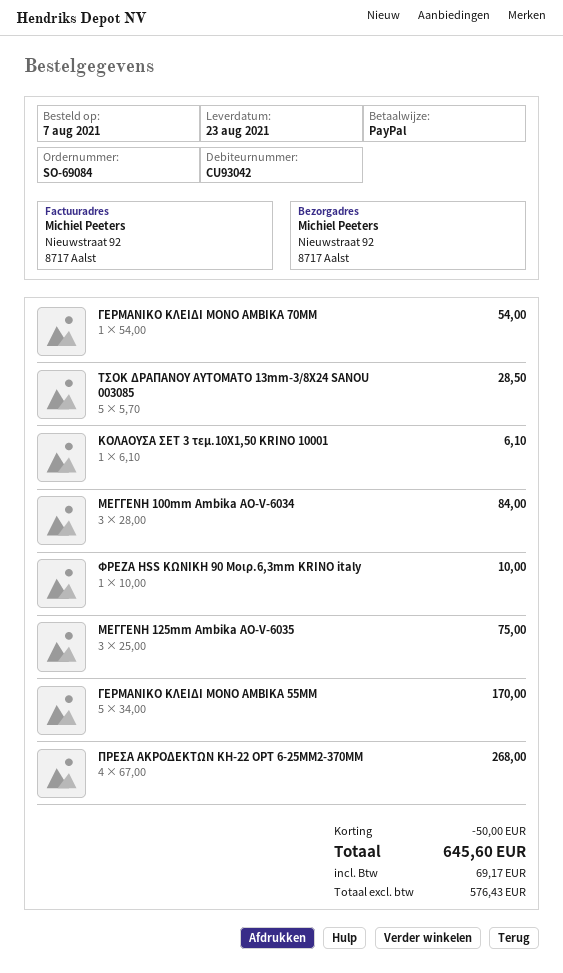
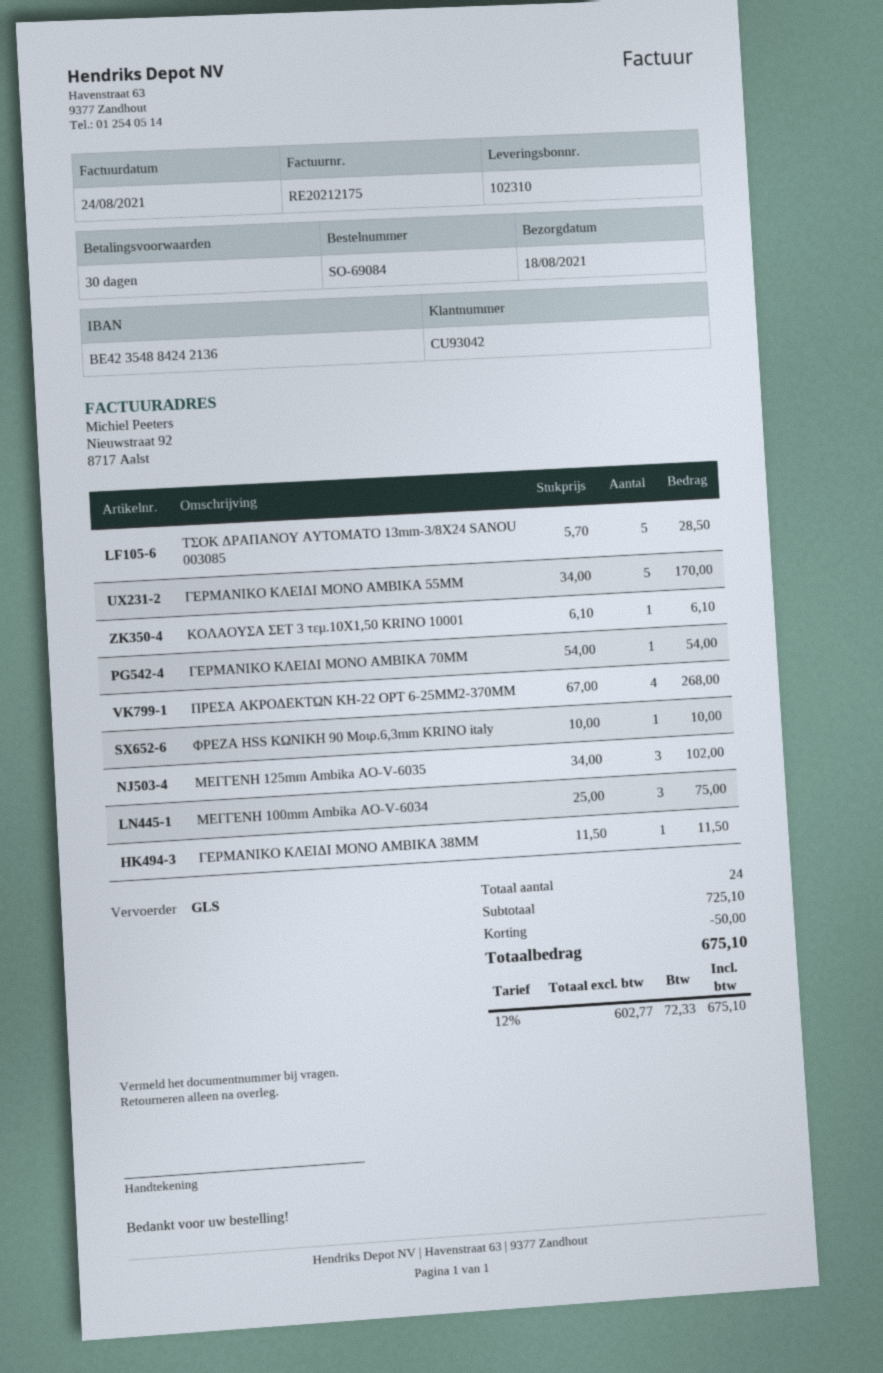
delivery date: 2021-08-23 -> 2021-08-18
ΜΕΓΓΕΝΗ 100mm Ambika AO-V-6034: 3 x 28.00 = 84.00 -> 3 x 25.00 = 75.00
ΜΕΓΓΕΝΗ 125mm Ambika AO-V-6035: 3 x 25.00 = 75.00 -> 3 x 34.00 = 102.00
ΓΕΡΜΑΝΙΚO ΚΛΕΙΔΙ ΜΟΝΟ AMBIKA 38MM: none -> 1 x 11.50 = 11.50
net: 576.43 -> 602.77
tax: 69.17 -> 72.33
total: 645.60 -> 675.10

